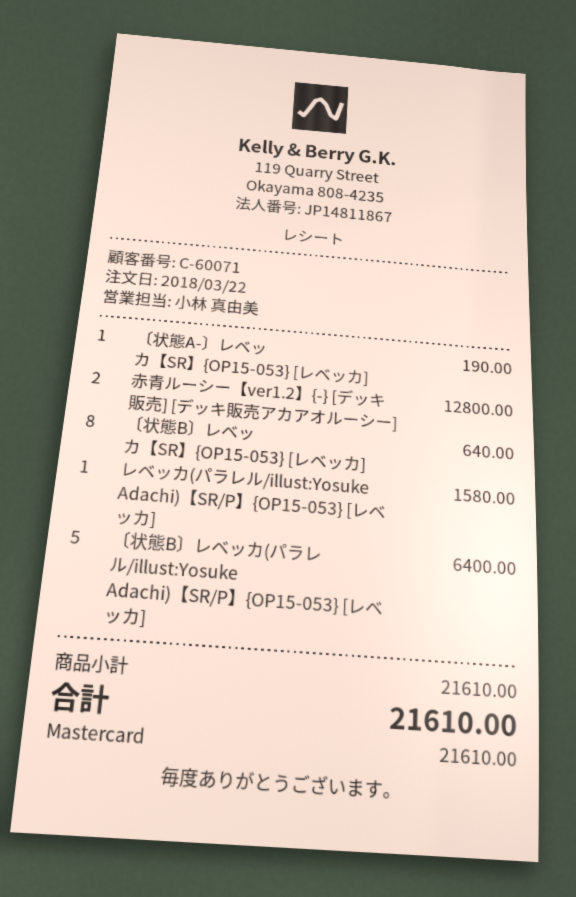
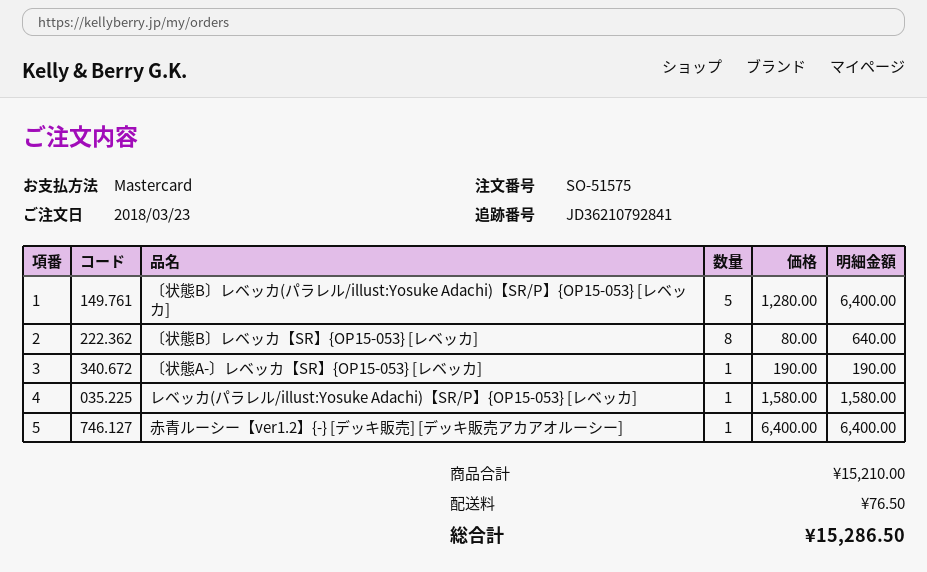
order date: 2018-03-22 -> 2018-03-23
赤青ルーシー【ver1.2】{-} [デッキ販売] [デッキ販売アカアオルーシー]: 2 for 12800.00 -> 1 for 6400.00
subtotal: 21610.00 -> 15210.00
shipping: none -> 76.50
total: 21610.00 -> 15286.50

